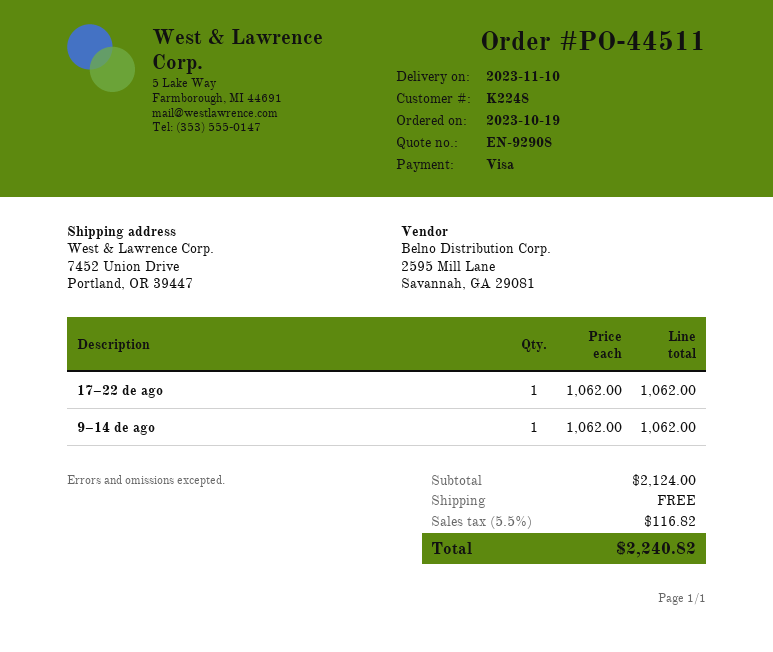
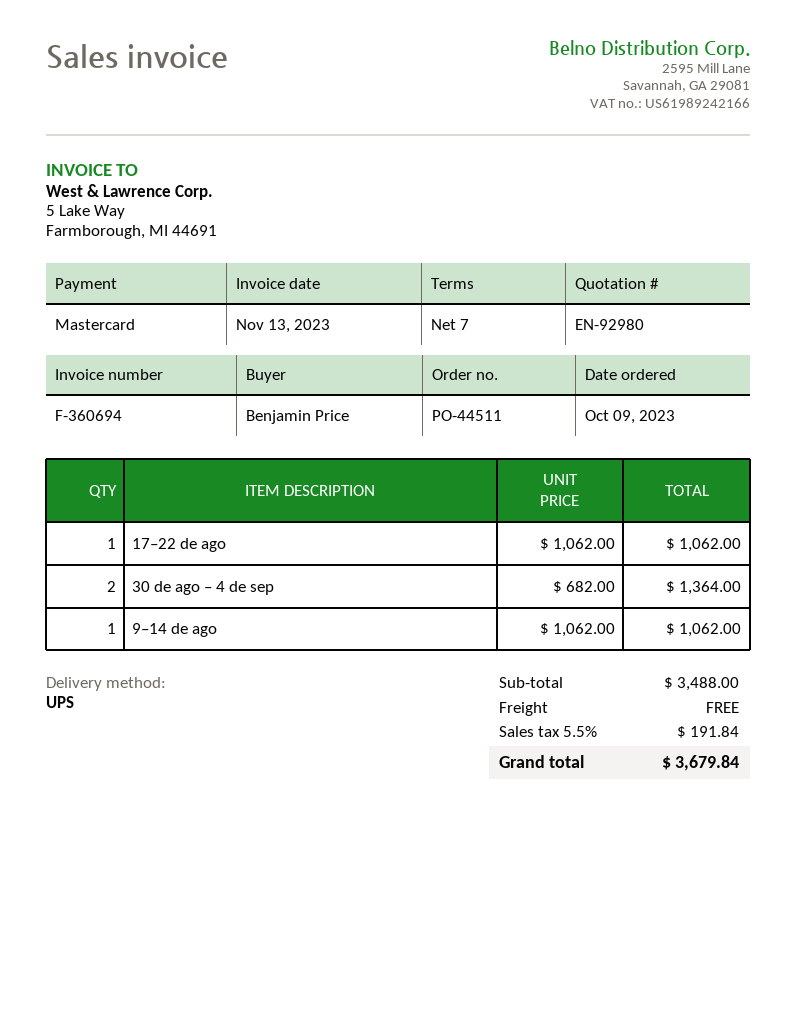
quote number: EN-92908 -> EN-92980
order date: 2023-10-19 -> 2023-10-09
payment method: Visa -> Mastercard
30 de ago – 4 de sep: none -> 2 x 682.00 = 1364.00
subtotal: 2124.00 -> 3488.00
tax: 5.5% = 116.82 -> 5.5% = 191.84
total: 2240.82 -> 3679.84

